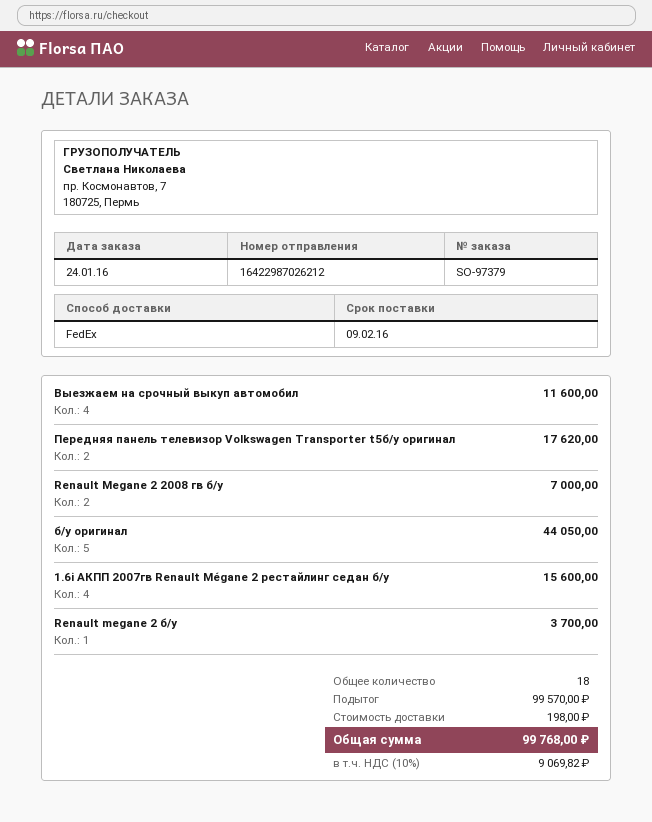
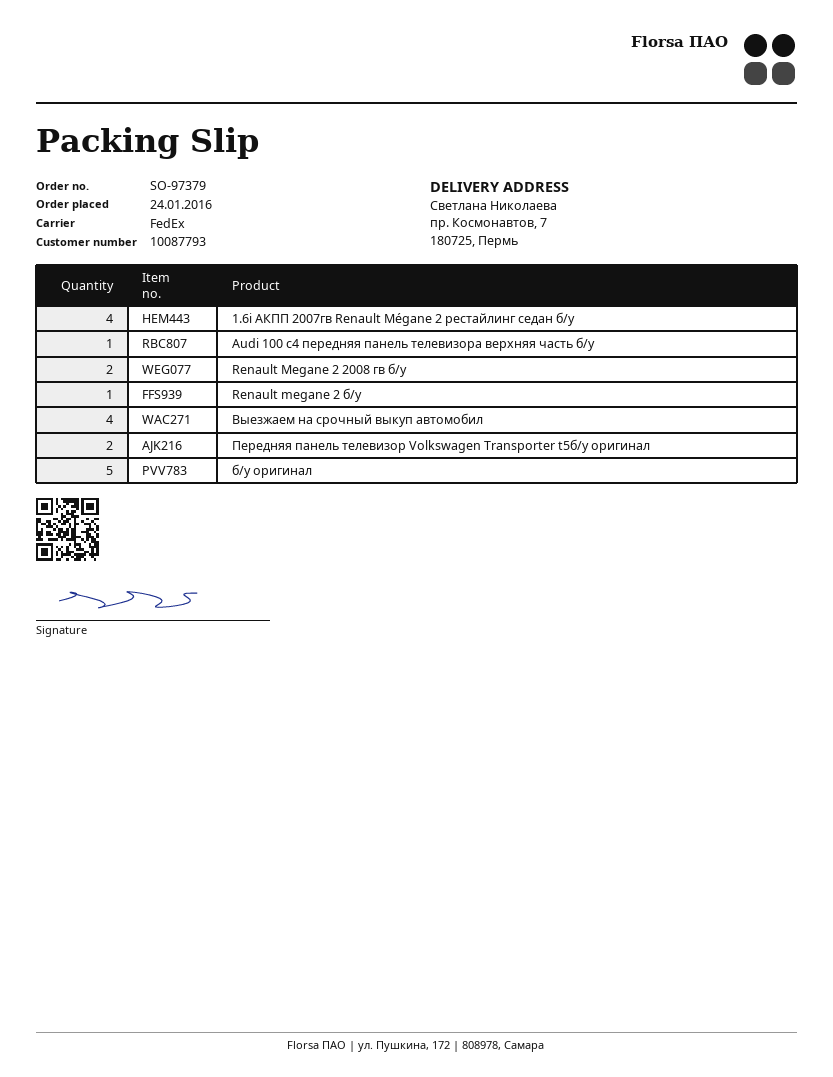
Audi 100 c4 передняя панель телевизора верхняя часть б/у: none -> 1

